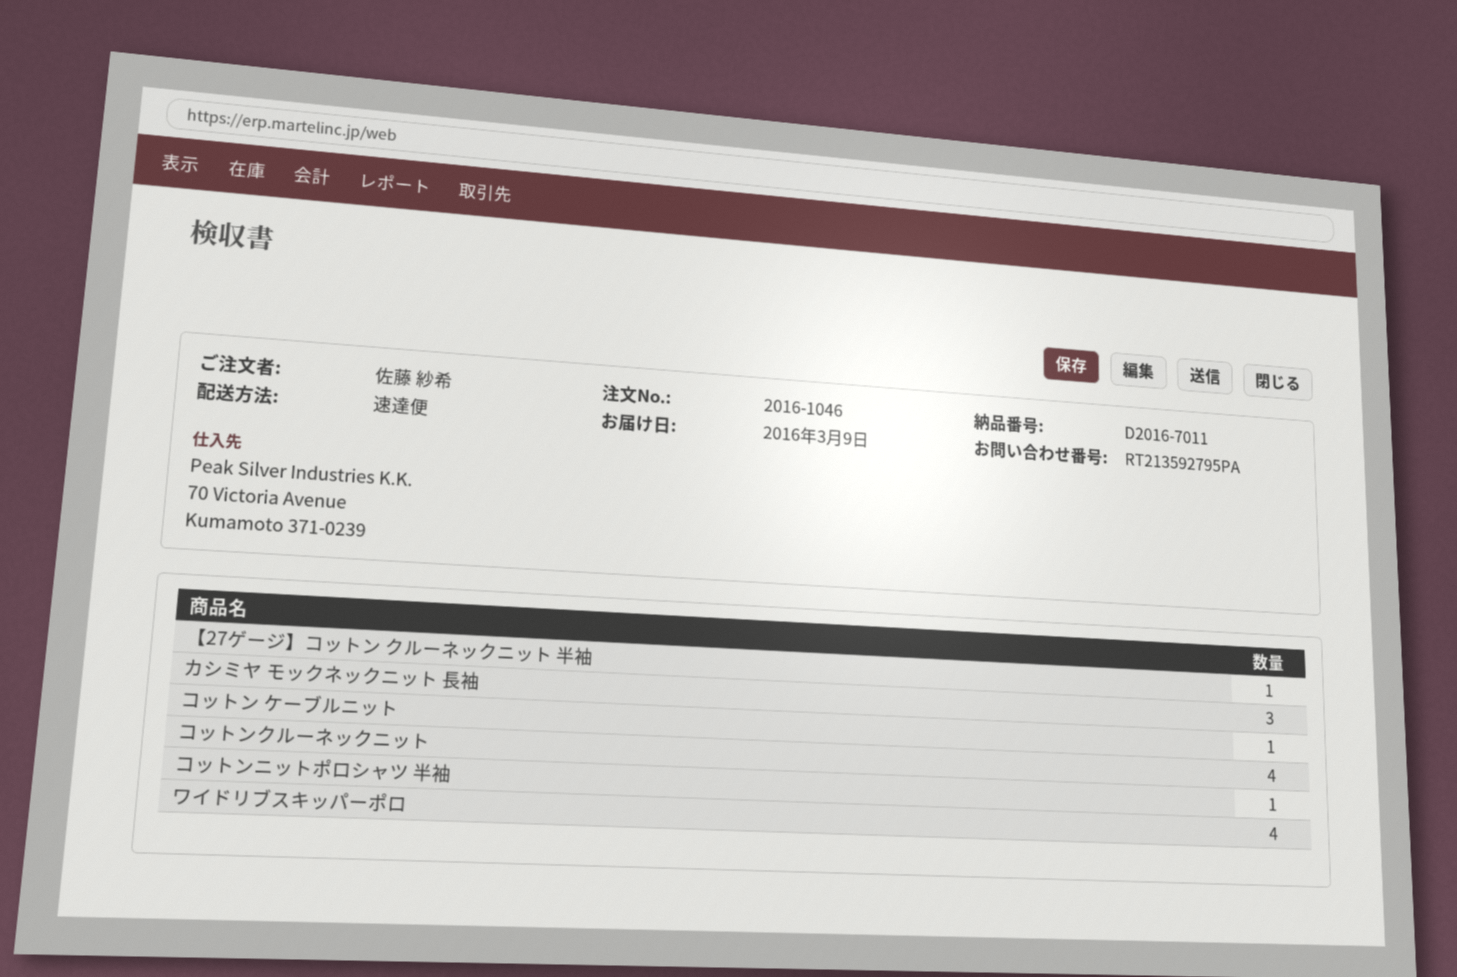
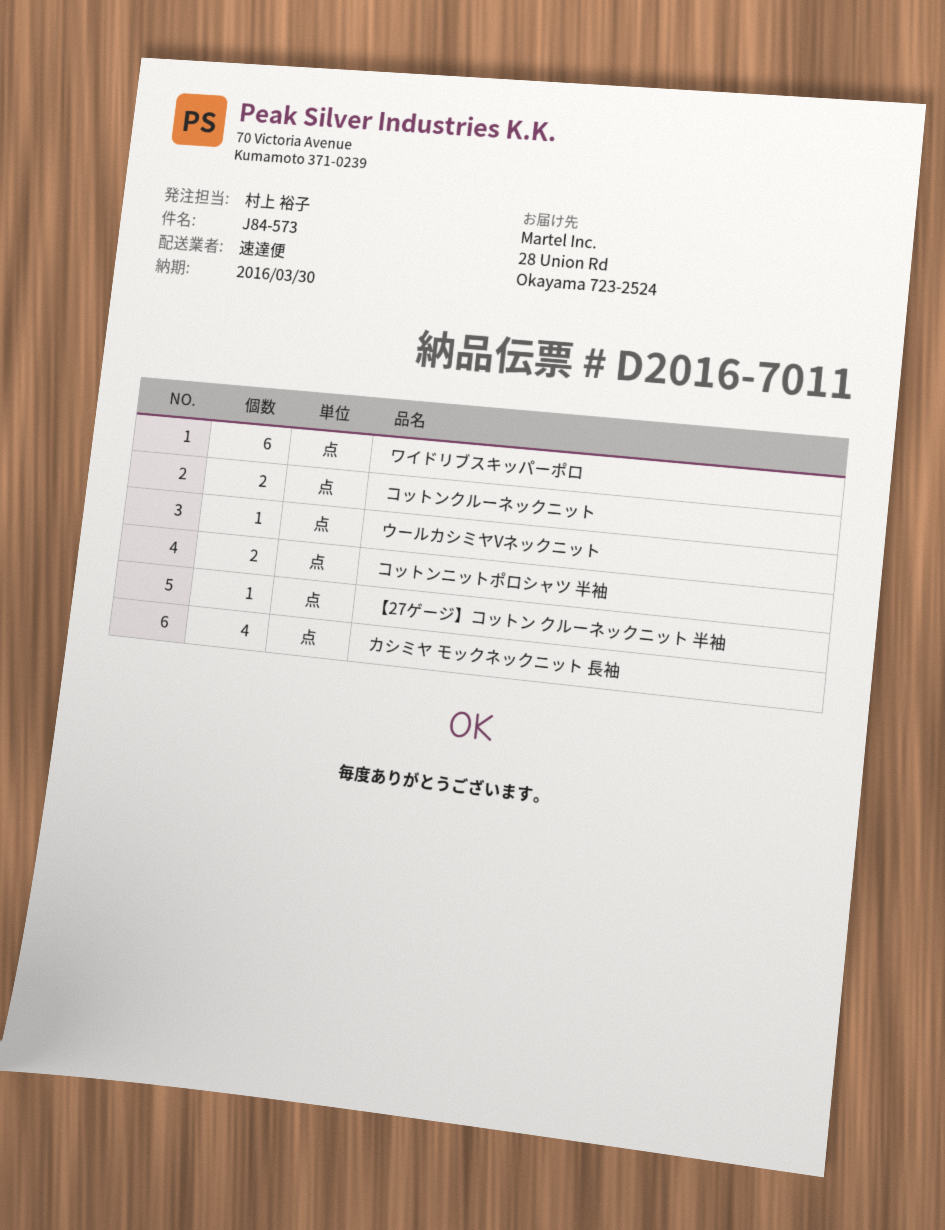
delivery date: 2016-03-09 -> 2016-03-30
ordered by: 佐藤 紗希 -> 村上 裕子
カシミヤ モックネックニット 長袖: 3 -> 4
コットン ケーブルニット: 1 -> none
コットンクルーネックニット: 4 -> 2
コットンニットポロシャツ 半袖: 1 -> 2
ワイドリブスキッパーポロ: 4 -> 6
ウールカシミヤVネックニット: none -> 1

